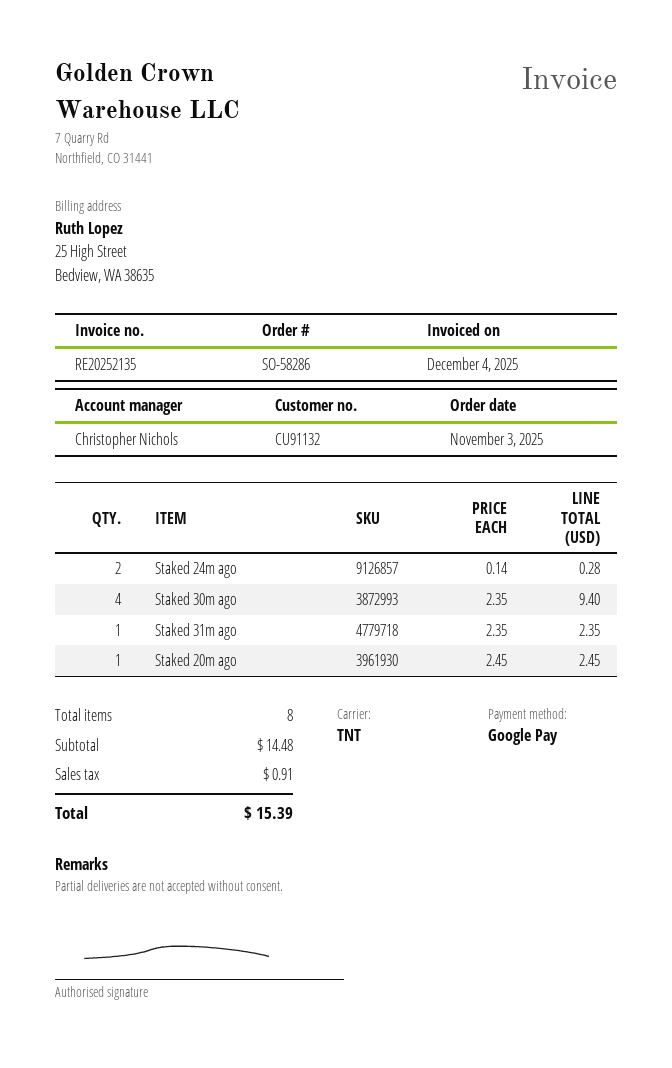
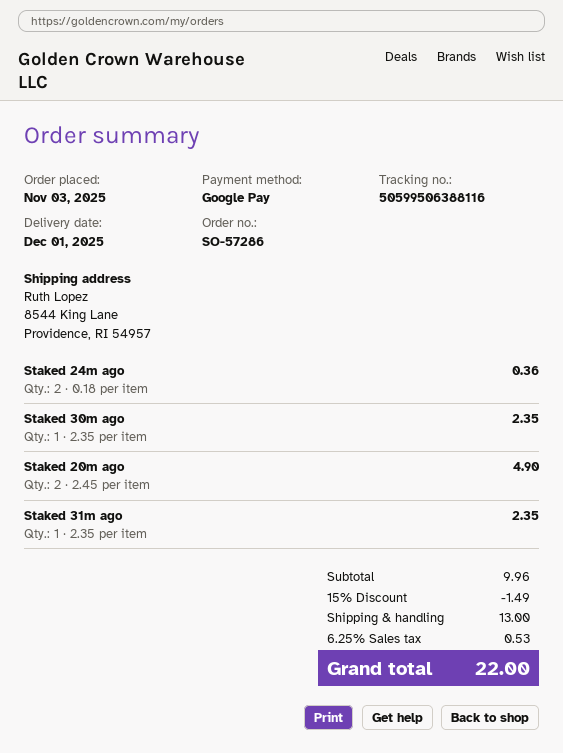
order number: SO-58286 -> SO-57286
Staked 24m ago: 2 x 0.14 = 0.28 -> 2 x 0.18 = 0.36
Staked 30m ago: 4 x 2.35 = 9.40 -> 1 x 2.35 = 2.35
Staked 20m ago: 1 x 2.45 = 2.45 -> 2 x 2.45 = 4.90
subtotal: 14.48 -> 9.96
discount: none -> 15% = 1.49
shipping: none -> 13.00
tax: 0.91 -> 0.53
total: 15.39 -> 22.00

